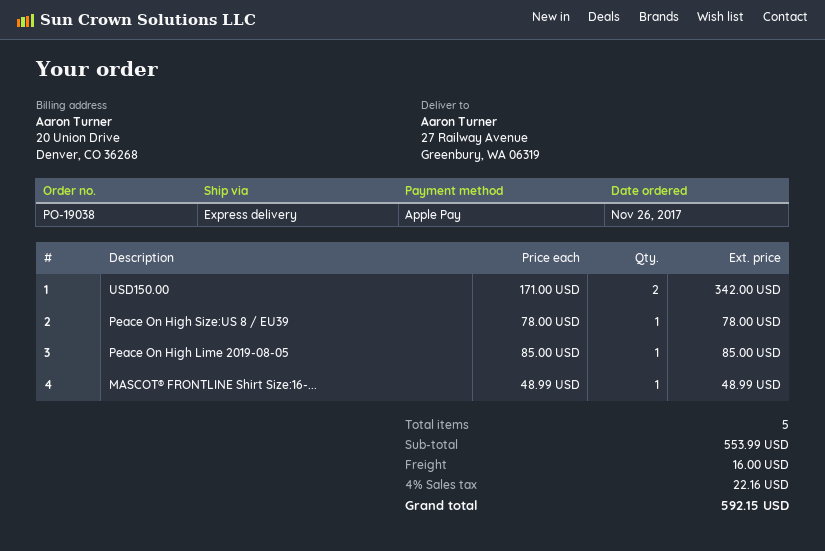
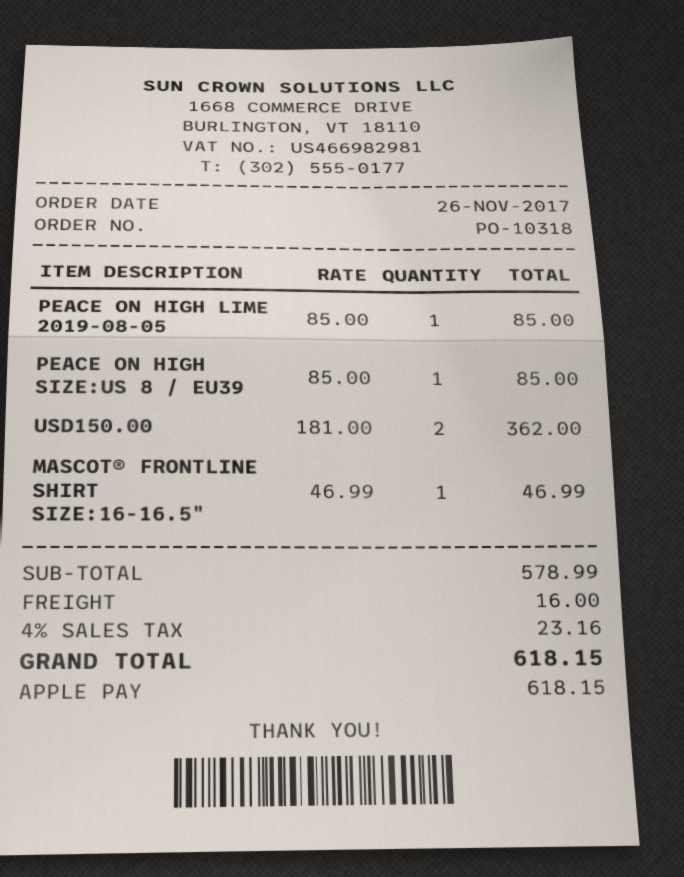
order number: PO-19038 -> PO-10318
USD150.00: 2 x 171.00 = 342.00 -> 2 x 181.00 = 362.00
Peace On High Size:US 8 / EU39: 1 x 78.00 = 78.00 -> 1 x 85.00 = 85.00
MASCOT® FRONTLINE Shirt Size:16-...: 1 x 48.99 = 48.99 -> 1 x 46.99 = 46.99
subtotal: 553.99 -> 578.99
tax: 4% = 22.16 -> 4% = 23.16
total: 592.15 -> 618.15

